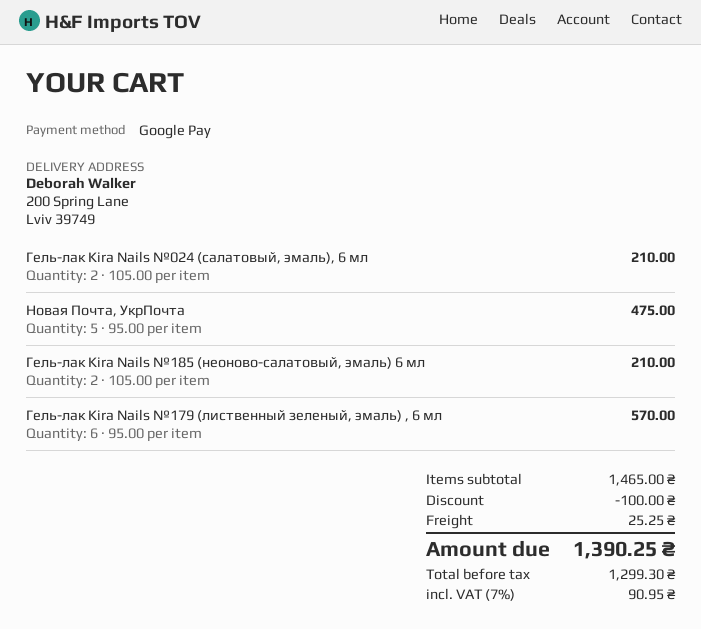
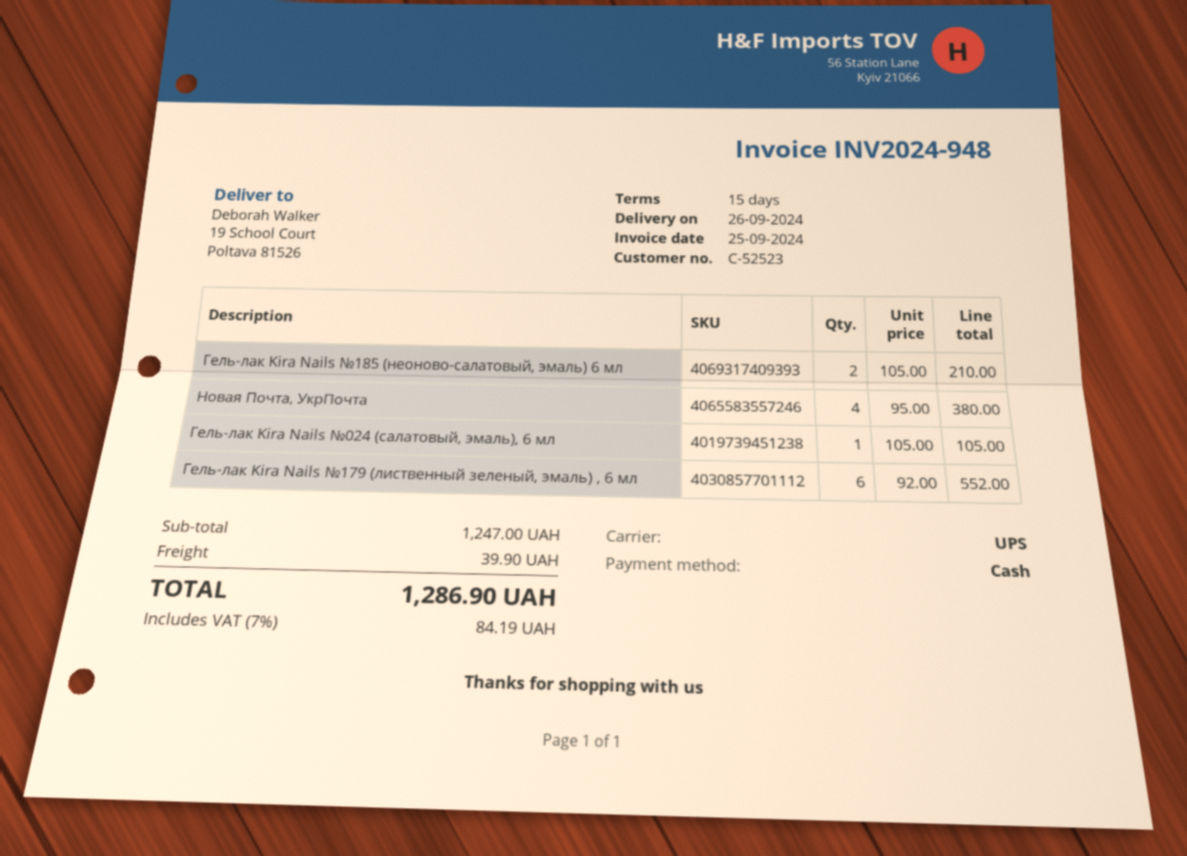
payment method: Google Pay -> cash
ship to: 200 Spring Lane, Lviv 39749 -> 19 School Court, Poltava 81526
Гель-лак Kira Nails №024 (салатовый, эмаль), 6 мл: 2 x 105.00 = 210.00 -> 1 x 105.00 = 105.00
Новая Почта, УкрПочта: 5 x 95.00 = 475.00 -> 4 x 95.00 = 380.00
Гель-лак Kira Nails №179 (лиственный зеленый, эмаль) , 6 мл: 6 x 95.00 = 570.00 -> 6 x 92.00 = 552.00
subtotal: 1465.00 -> 1247.00
discount: 100.00 -> none
shipping: 25.25 -> 39.90
tax: 7% = 90.95 -> 7% = 84.19
total: 1390.25 -> 1286.90

